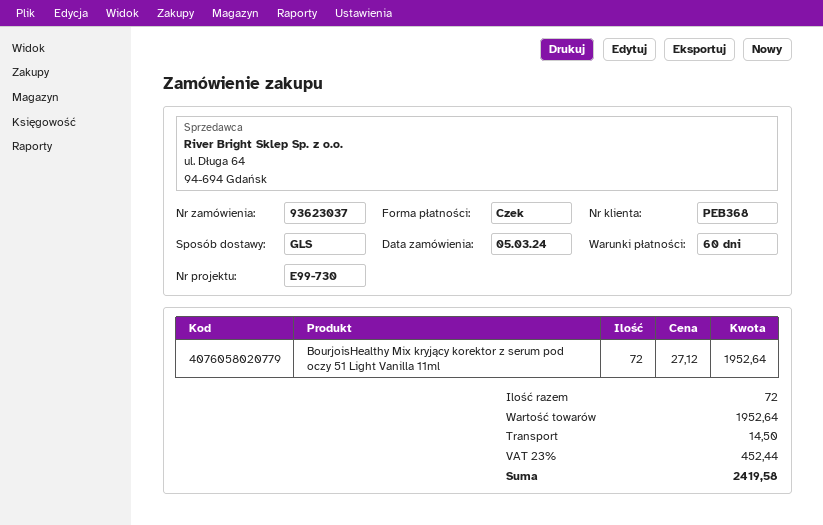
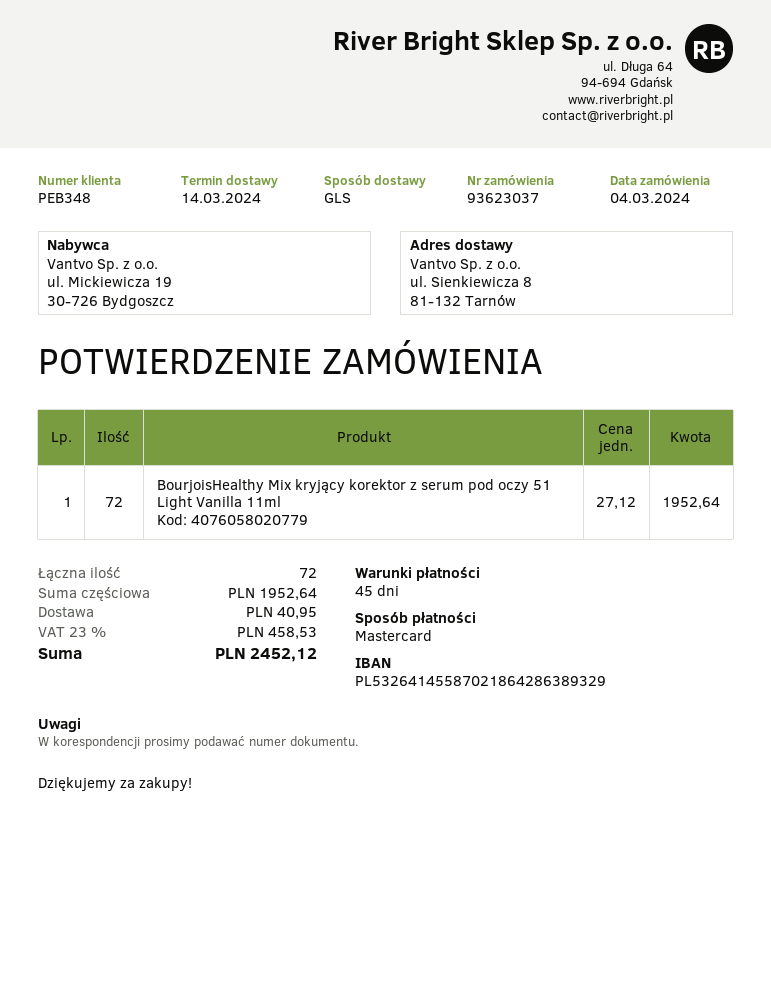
order date: 2024-03-05 -> 2024-03-04
payment terms: 60 days -> 45 days
customer number: PEB368 -> PEB348
payment method: cheque -> Mastercard
shipping: 14.50 -> 40.95
tax: 23% = 452.44 -> 23% = 458.53
total: 2419.58 -> 2452.12

